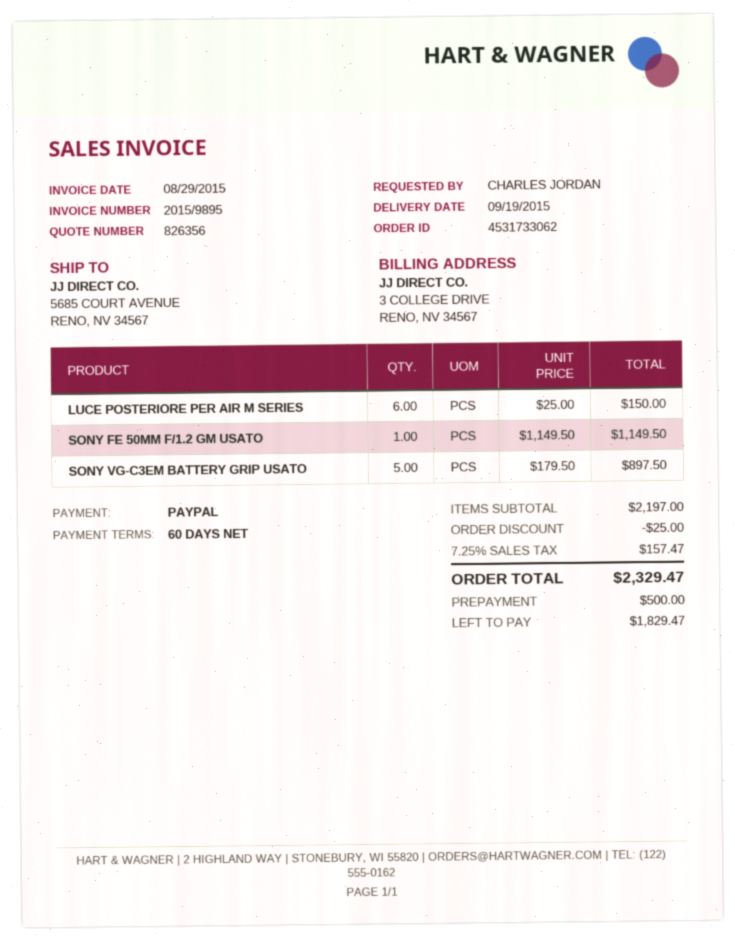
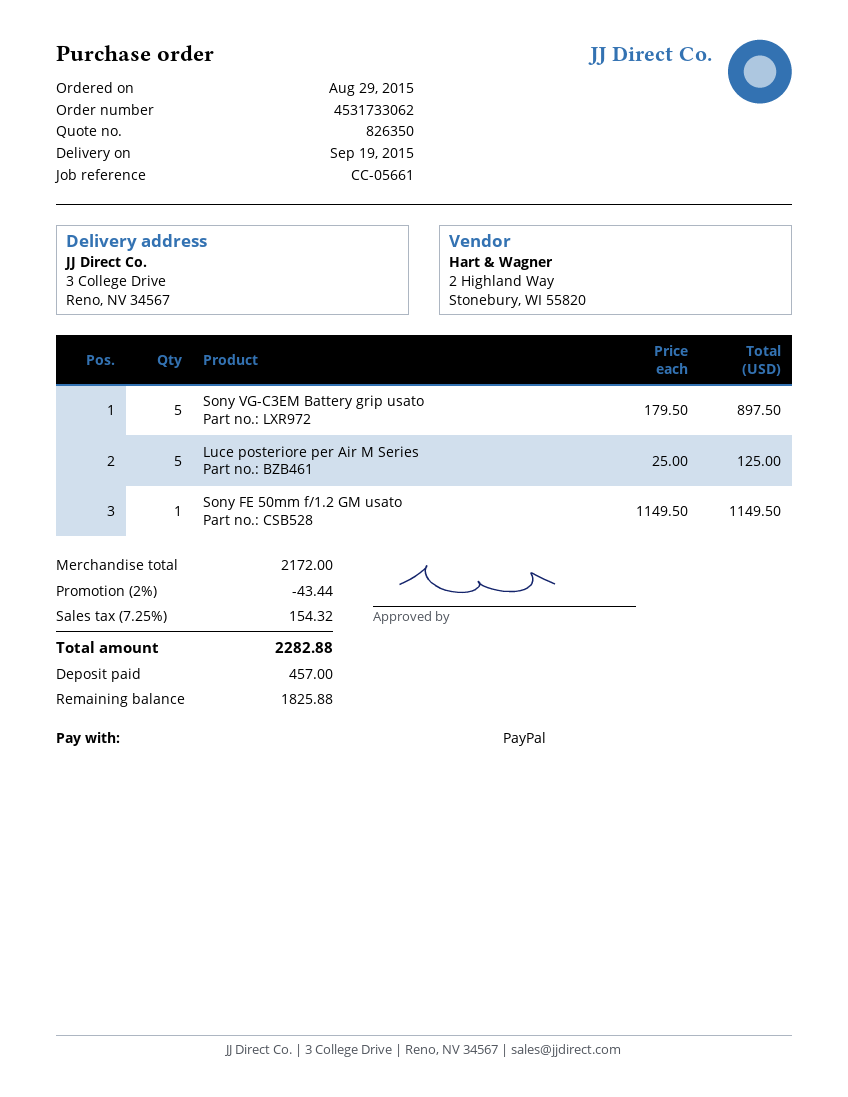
quote number: 826356 -> 826350
ship to: 5685 COURT AVENUE, RENO, NV 34567 -> 3 College Drive, Reno, NV 34567
LUCE POSTERIORE PER AIR M SERIES: 6 x 25.00 = 150.00 -> 5 x 25.00 = 125.00
subtotal: 2197.00 -> 2172.00
discount: 25.00 -> 43.44
tax: 7.25% = 157.47 -> 7.25% = 154.32
total: 2329.47 -> 2282.88
deposit: 500.00 -> 457.00
balance: 1829.47 -> 1825.88

